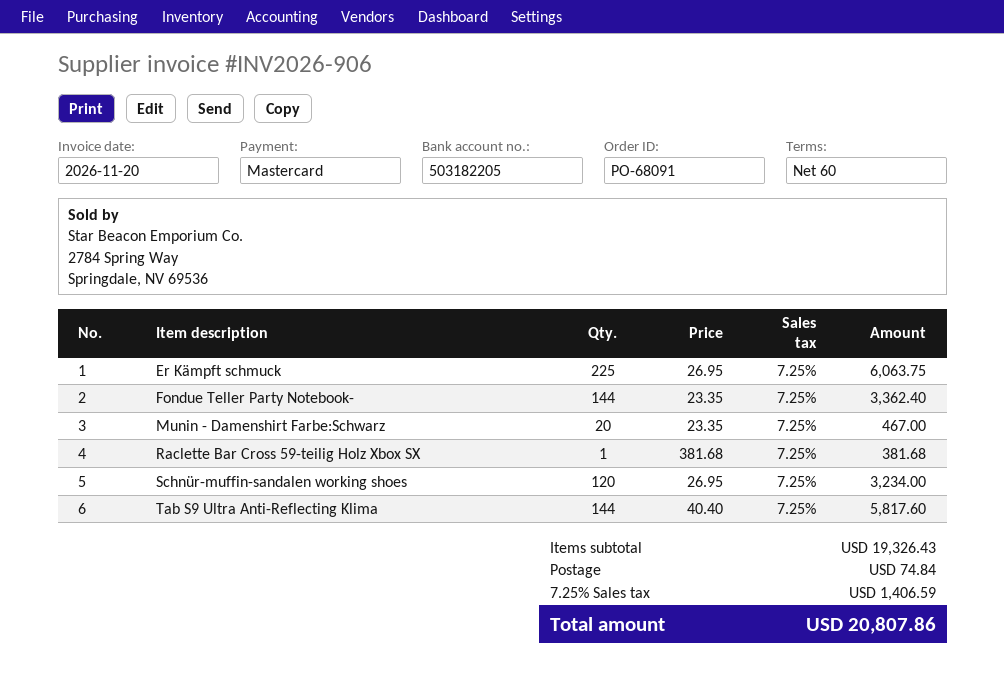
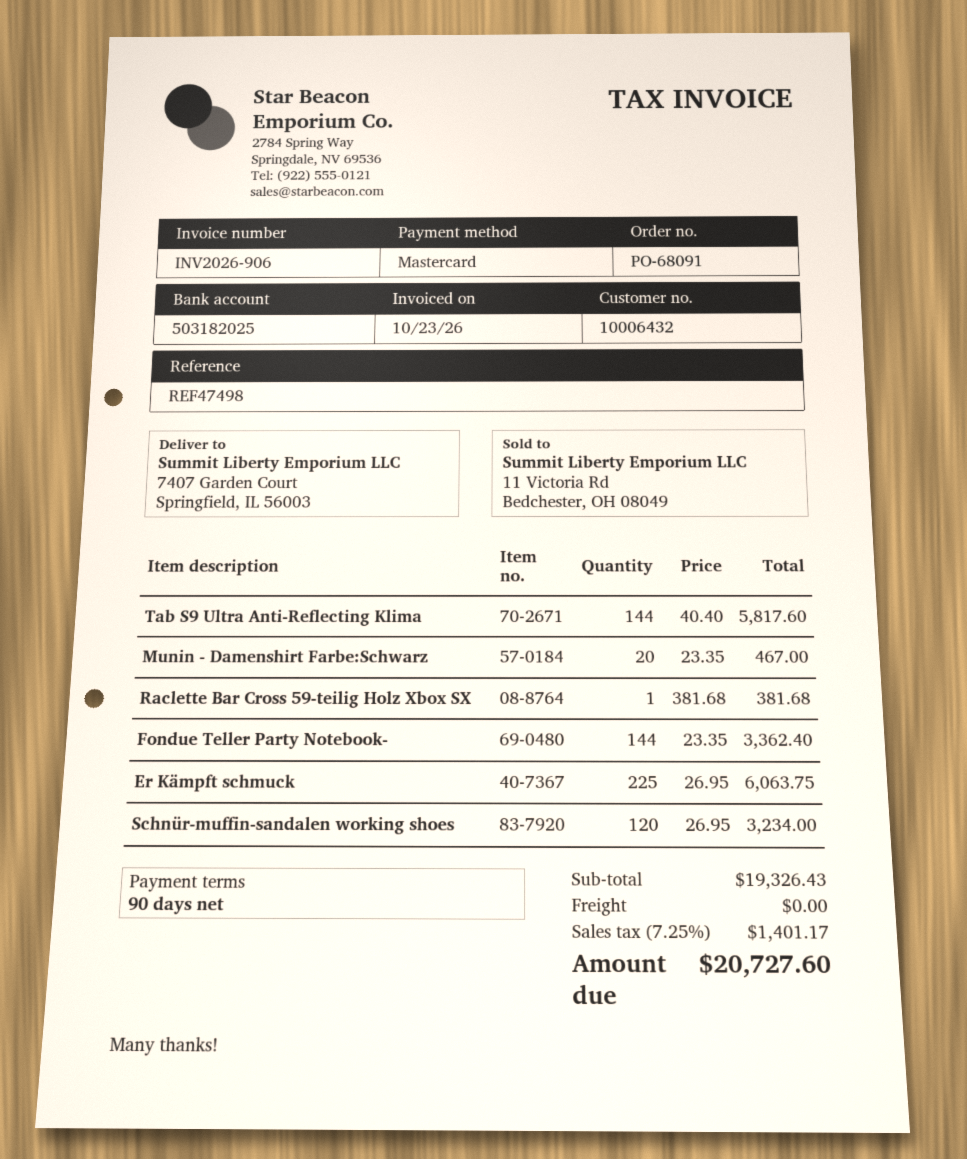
invoice date: 2026-11-20 -> 2026-10-23
payment terms: 60 days -> 90 days
bank account: 503182205 -> 503182025
shipping: 74.84 -> 0.00
tax: 7.25% = 1406.59 -> 7.25% = 1401.17
total: 20807.86 -> 20727.60

